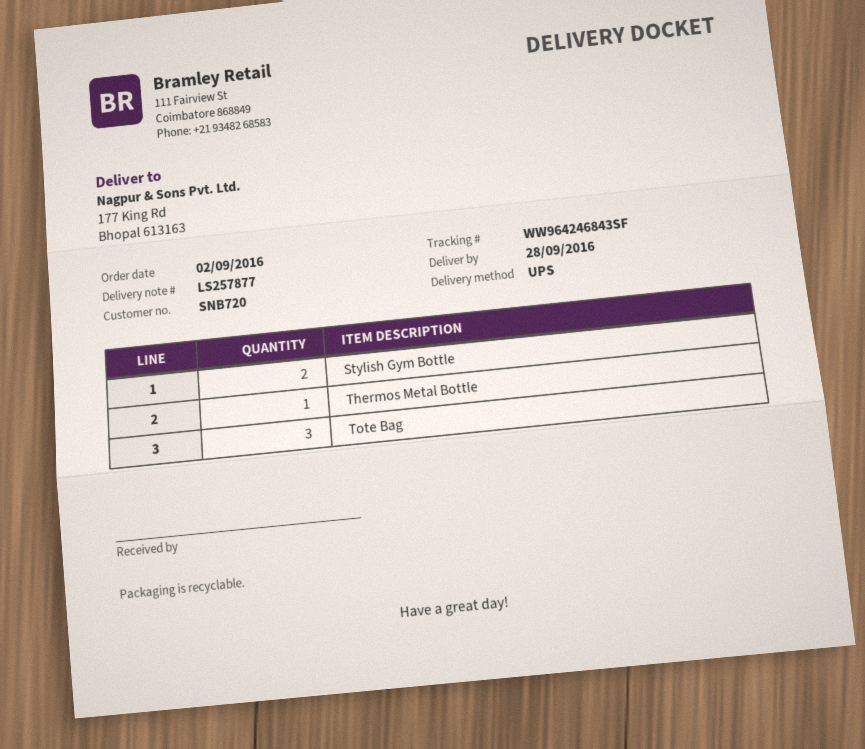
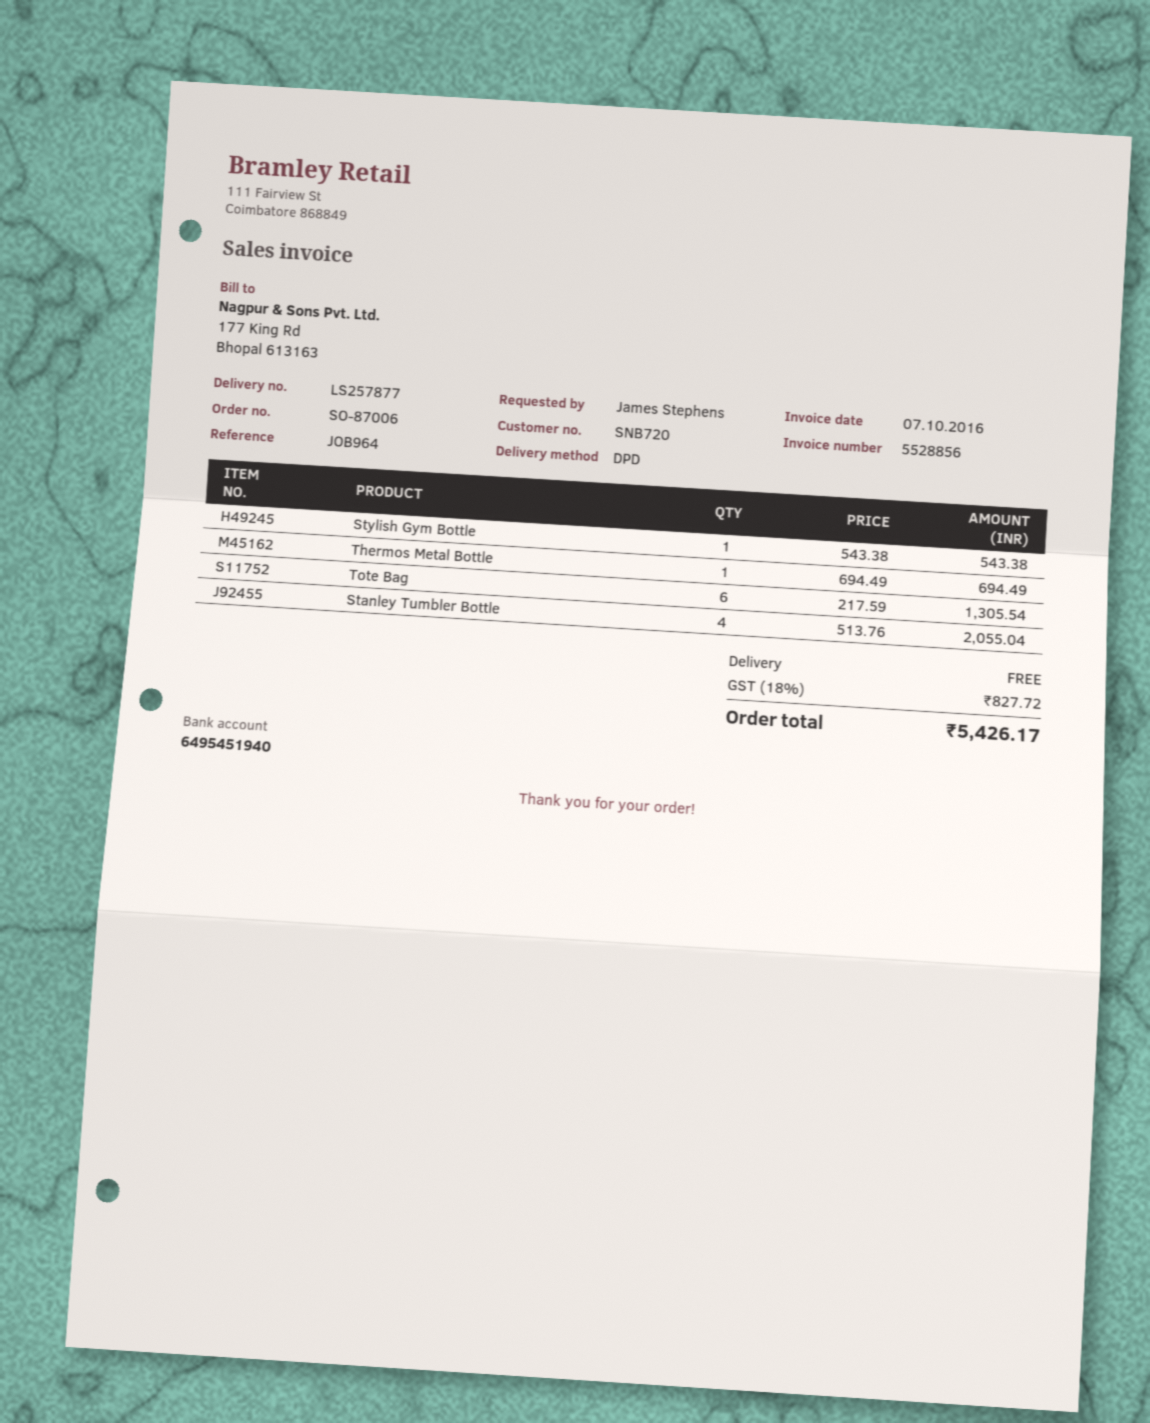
shipping method: UPS -> DPD
Stylish Gym Bottle: 2 -> 1
Tote Bag: 3 -> 6
Stanley Tumbler Bottle: none -> 4

